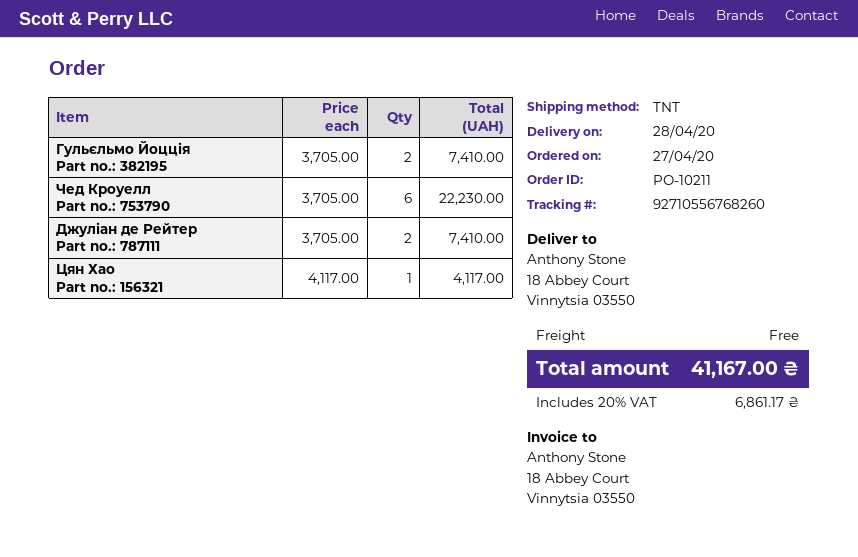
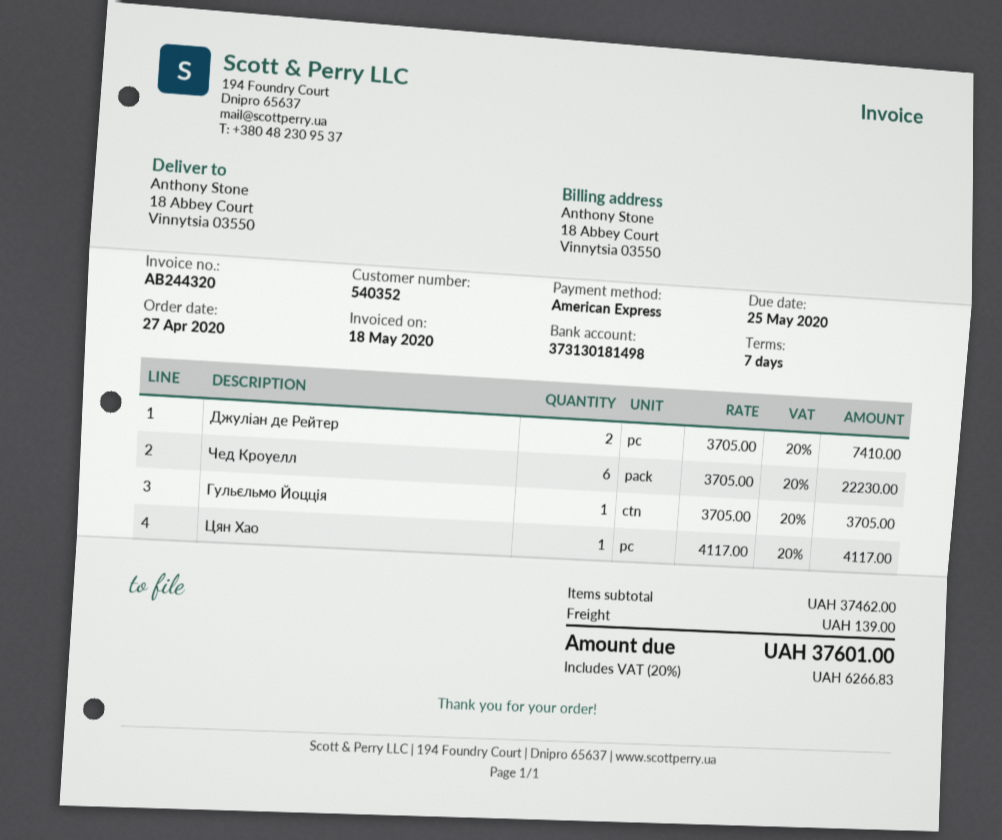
Гульєльмо Йоцція: 2 x 3705.00 = 7410.00 -> 1 x 3705.00 = 3705.00
shipping: 0.00 -> 139.00
tax: 20% = 6861.17 -> 20% = 6266.83
total: 41167.00 -> 37601.00

